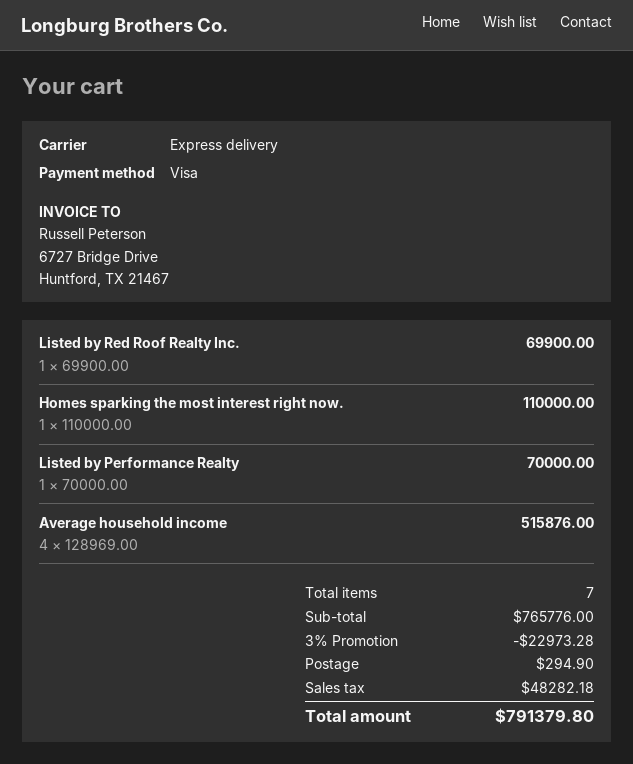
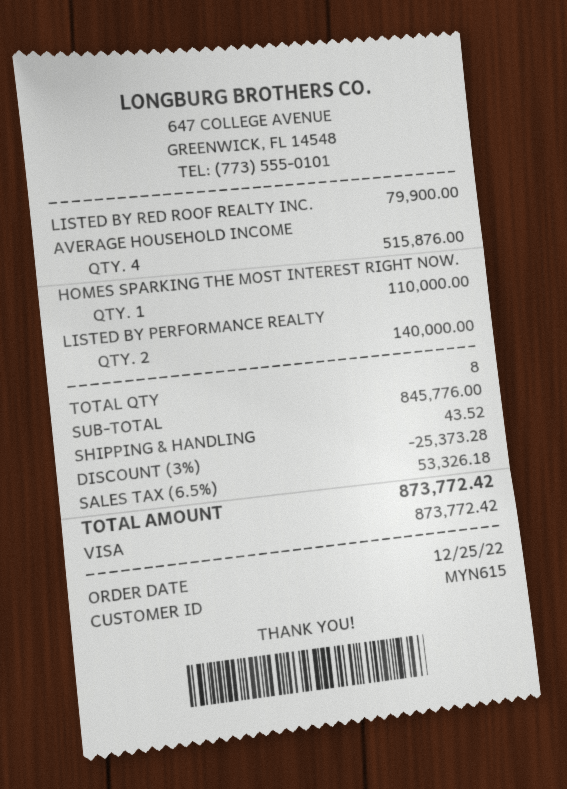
Listed by Red Roof Realty Inc.: 1 for 69900.00 -> 1 for 79900.00
Listed by Performance Realty: 1 for 70000.00 -> 2 for 140000.00
total quantity: 7 -> 8
subtotal: 765776.00 -> 845776.00
discount: 3% = 22973.28 -> 3% = 25373.28
shipping: 294.90 -> 43.52
tax: 48282.18 -> 53326.18
total: 791379.80 -> 873772.42

